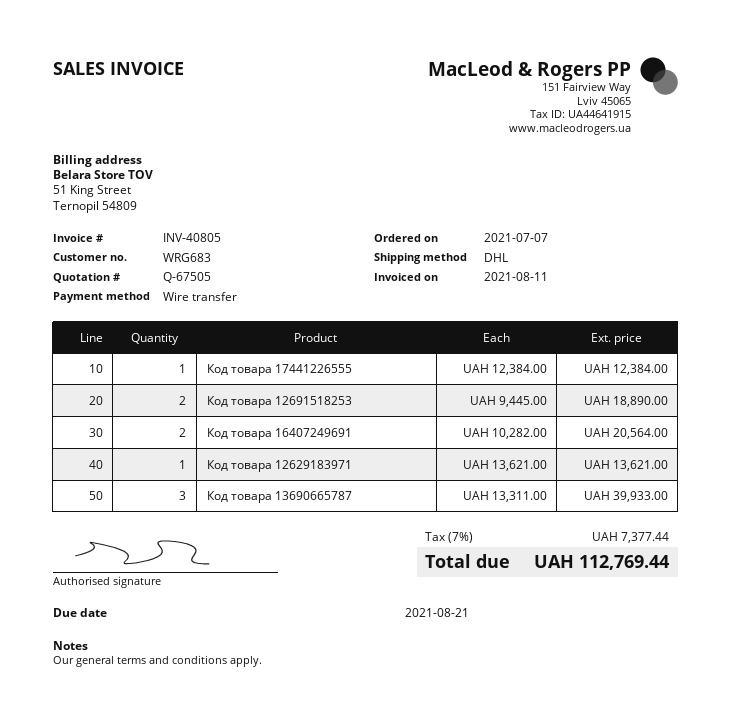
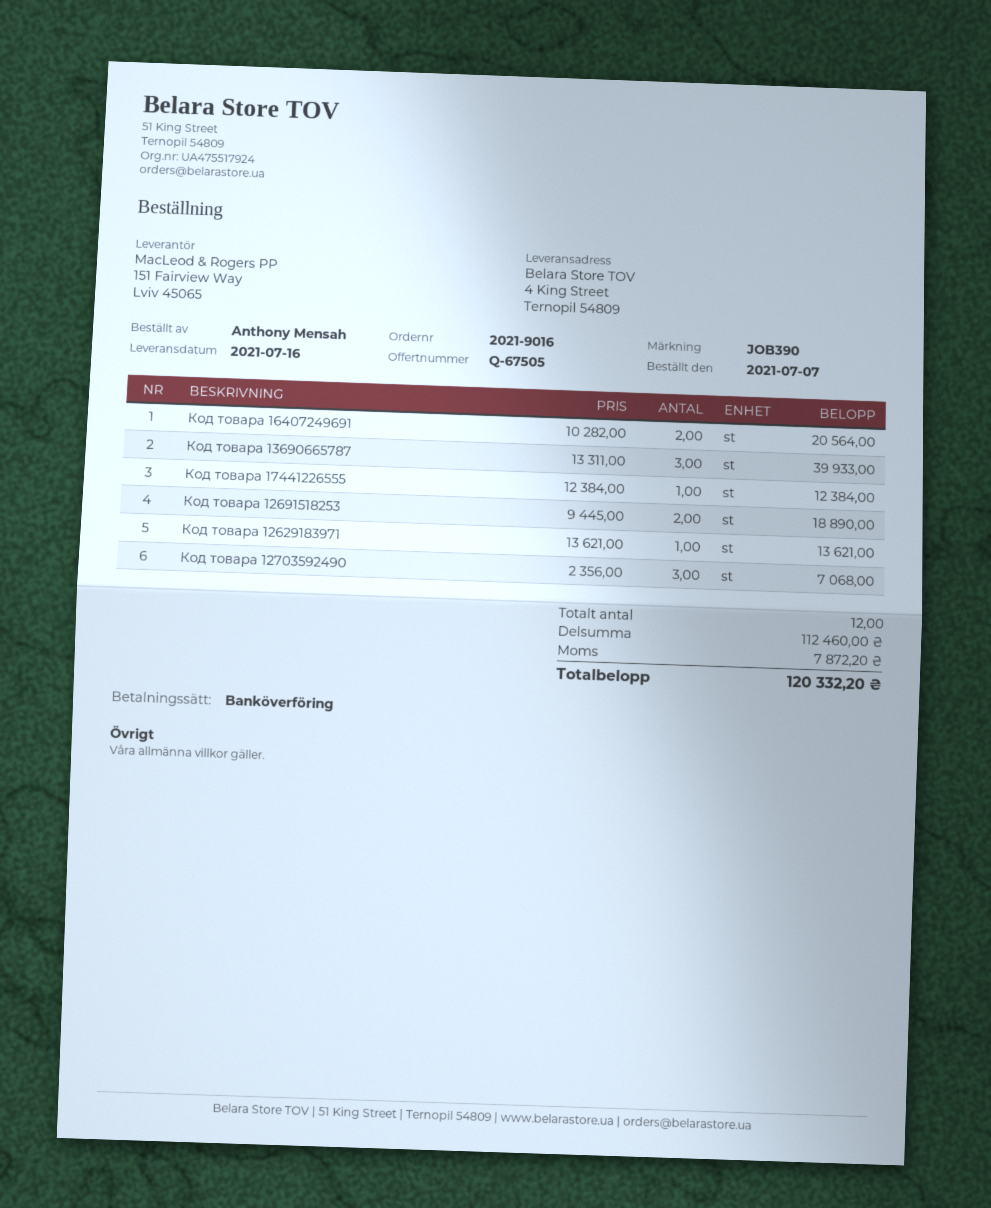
Код товара 12703592490: none -> 3 x 2356.00 = 7068.00
tax: 7377.44 -> 7872.20
total: 112769.44 -> 120332.20

